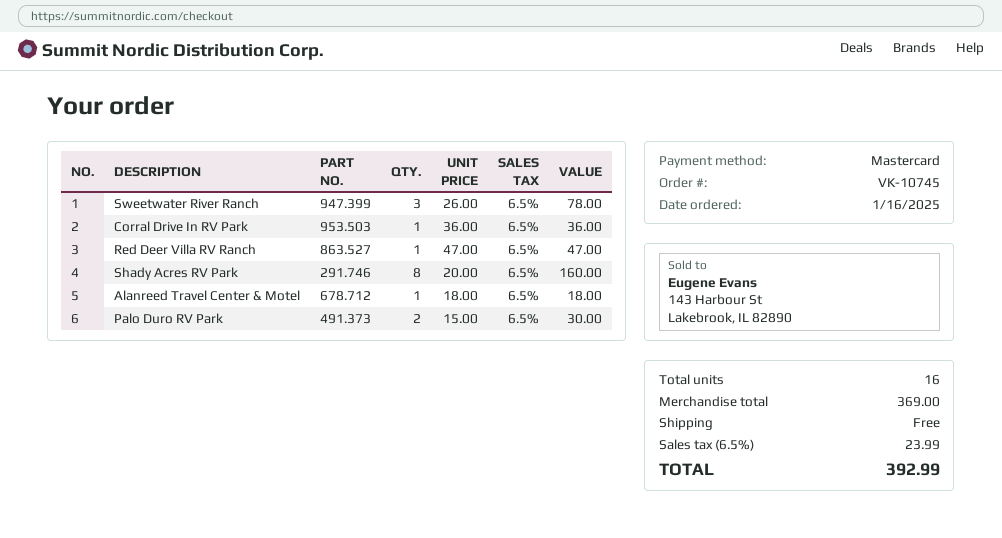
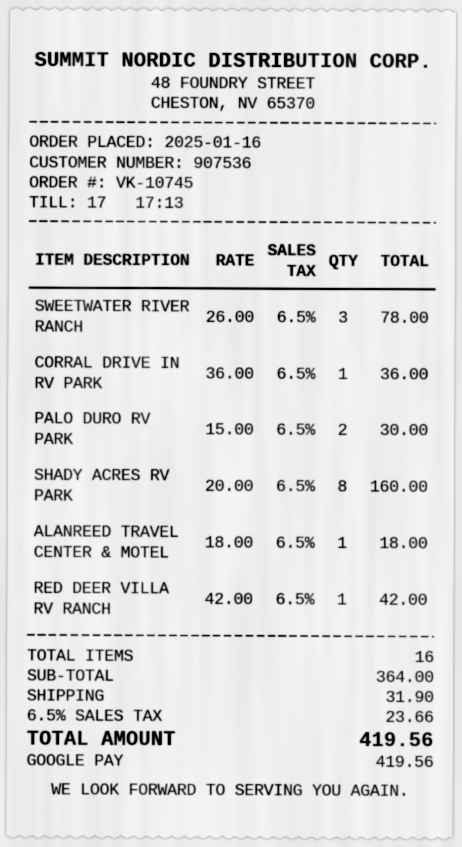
payment method: Mastercard -> Google Pay
Red Deer Villa RV Ranch: 1 x 47.00 = 47.00 -> 1 x 42.00 = 42.00
subtotal: 369.00 -> 364.00
shipping: 0.00 -> 31.90
tax: 6.5% = 23.99 -> 6.5% = 23.66
total: 392.99 -> 419.56

